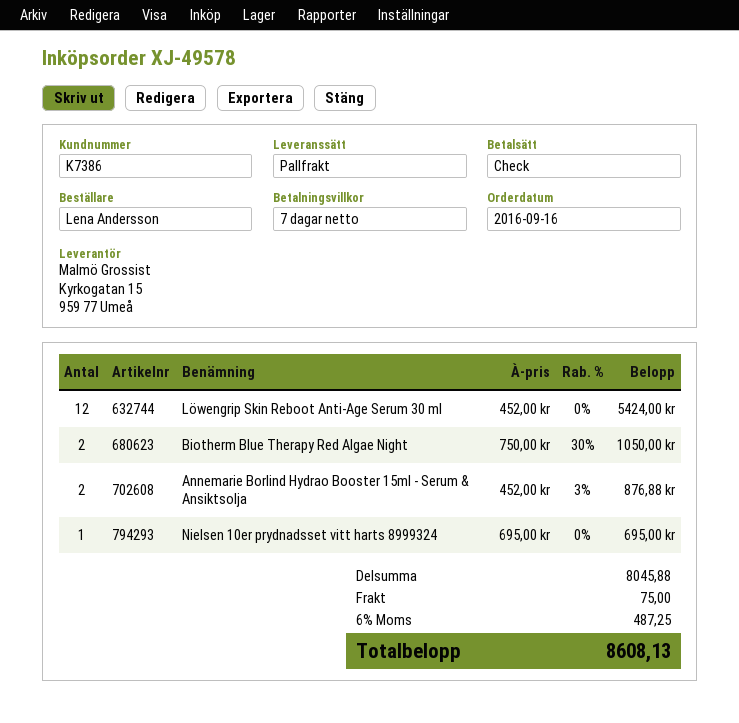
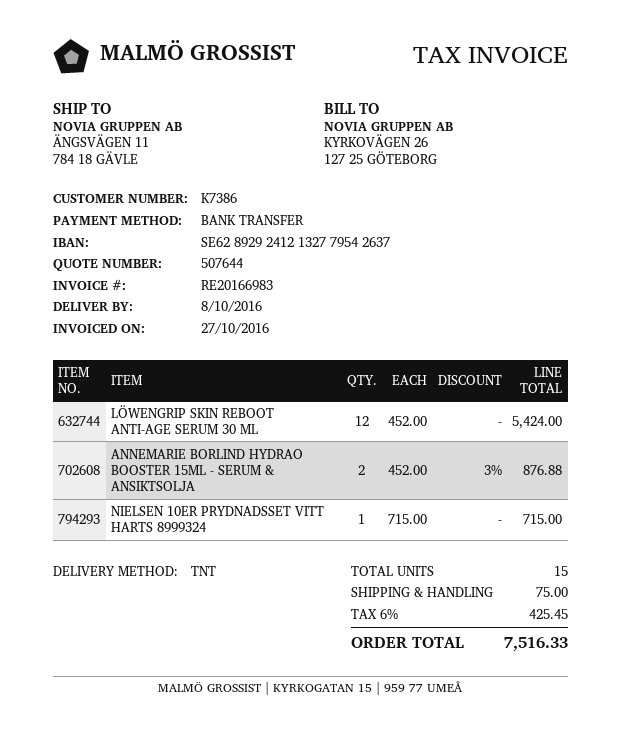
payment method: cheque -> bank transfer
shipping method: pallet freight -> TNT
Biotherm Blue Therapy Red Algae Night: 2 x 750.00 - 30% = 1050.00 -> none
Nielsen 10er prydnadsset vitt harts 8999324: 1 x 695.00 = 695.00 -> 1 x 715.00 = 715.00
tax: 6% = 487.25 -> 6% = 425.45
total: 8608.13 -> 7516.33

